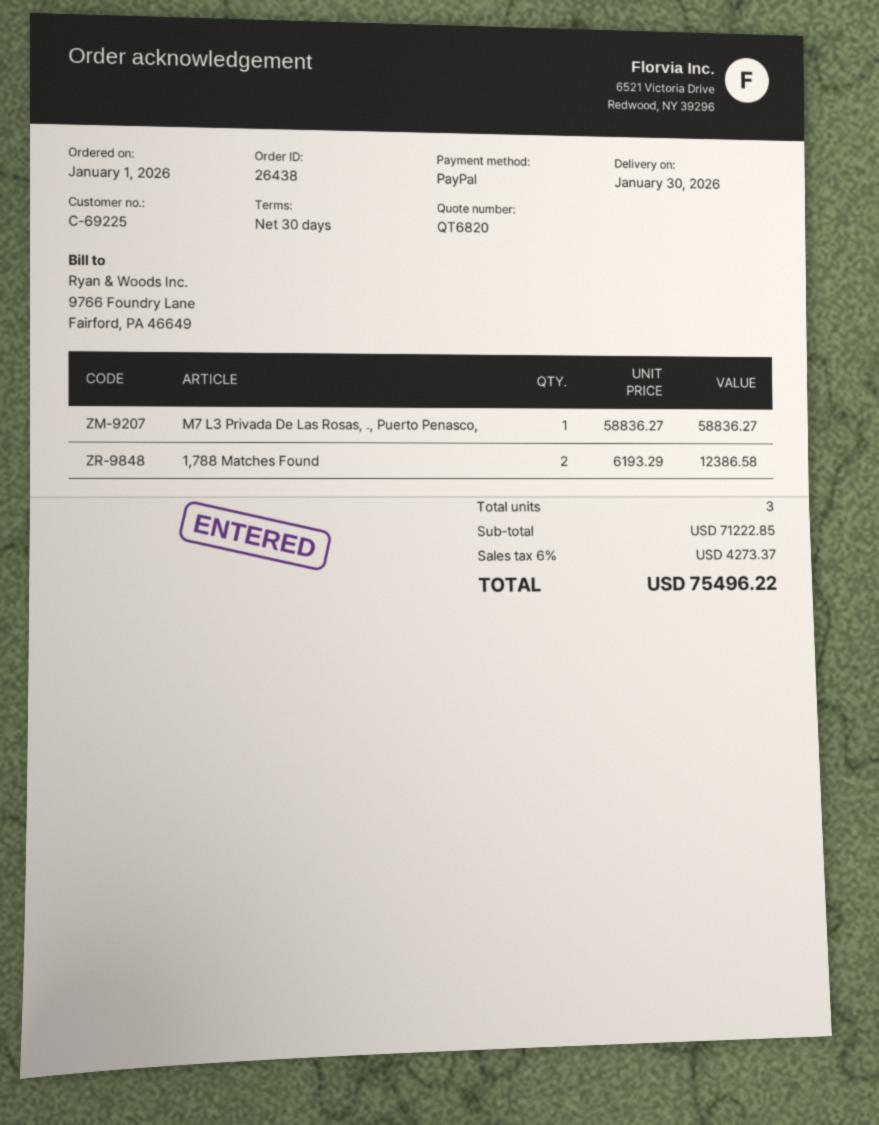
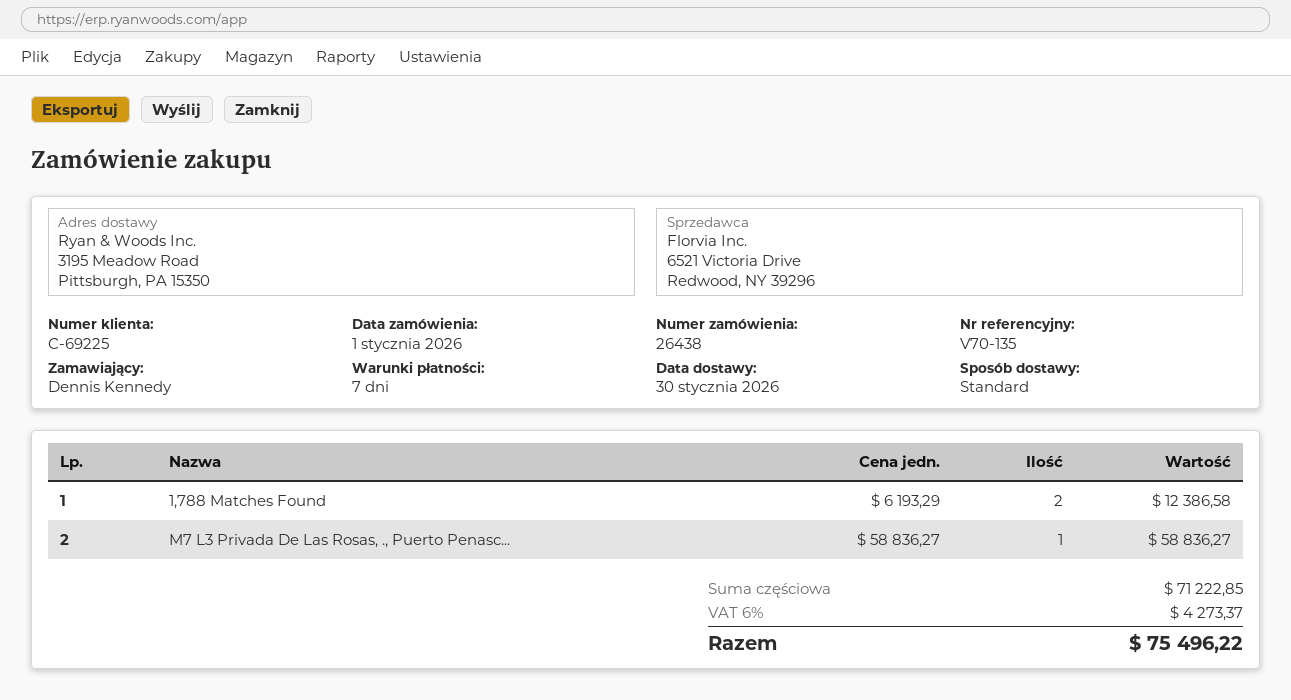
payment terms: 30 days -> 7 days

